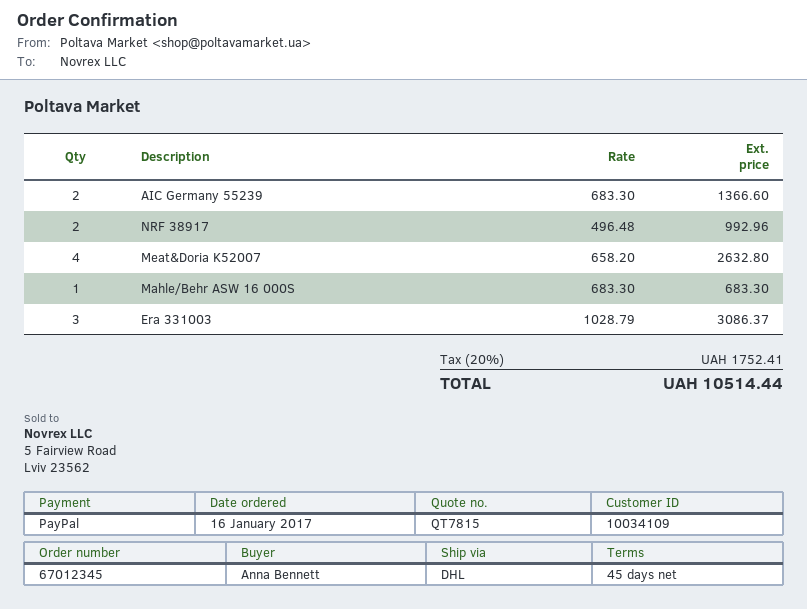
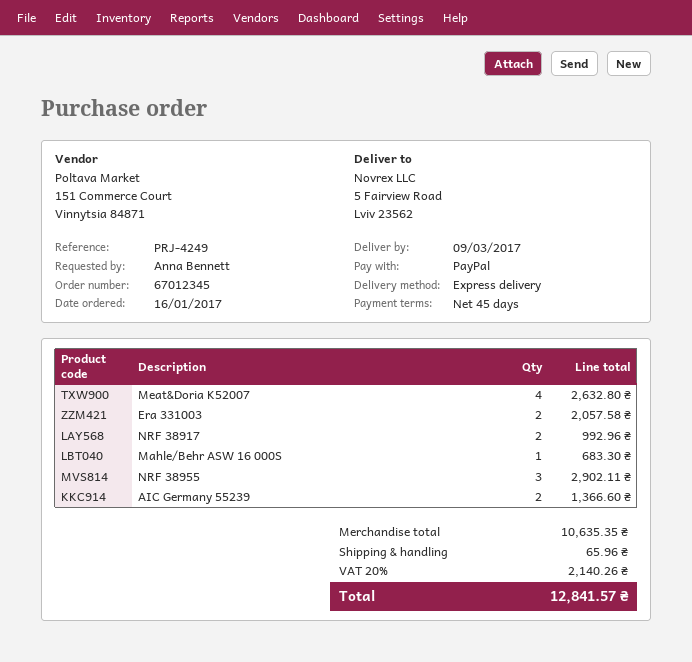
shipping method: DHL -> express
Era 331003: 3 for 3086.37 -> 2 for 2057.58
NRF 38955: none -> 3 for 2902.11
shipping: none -> 65.96
tax: 20% = 1752.41 -> 20% = 2140.26
total: 10514.44 -> 12841.57

